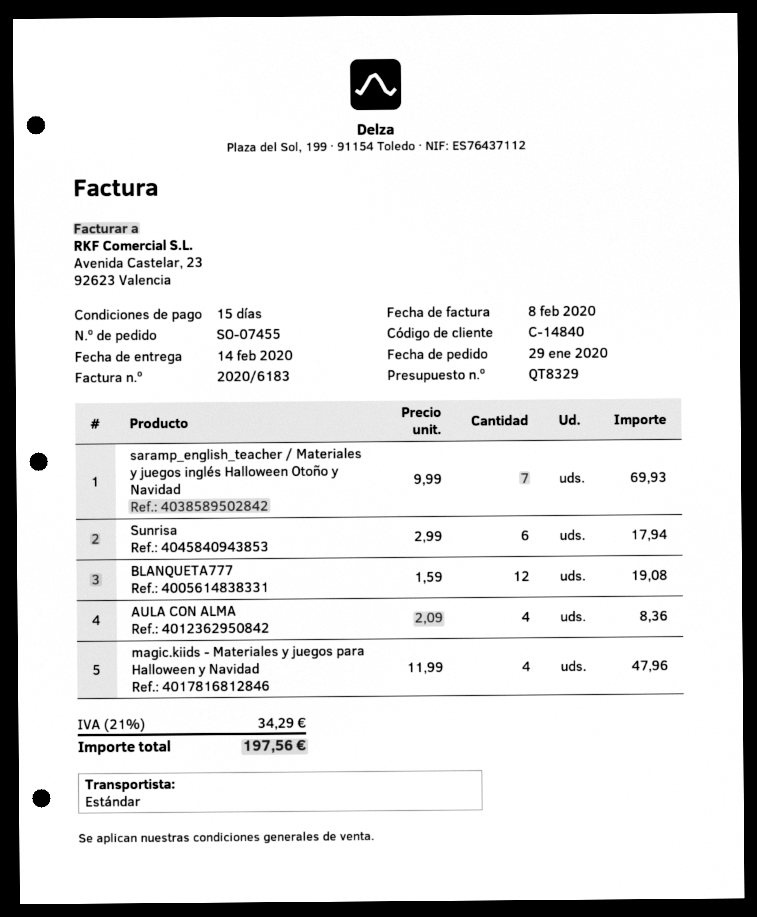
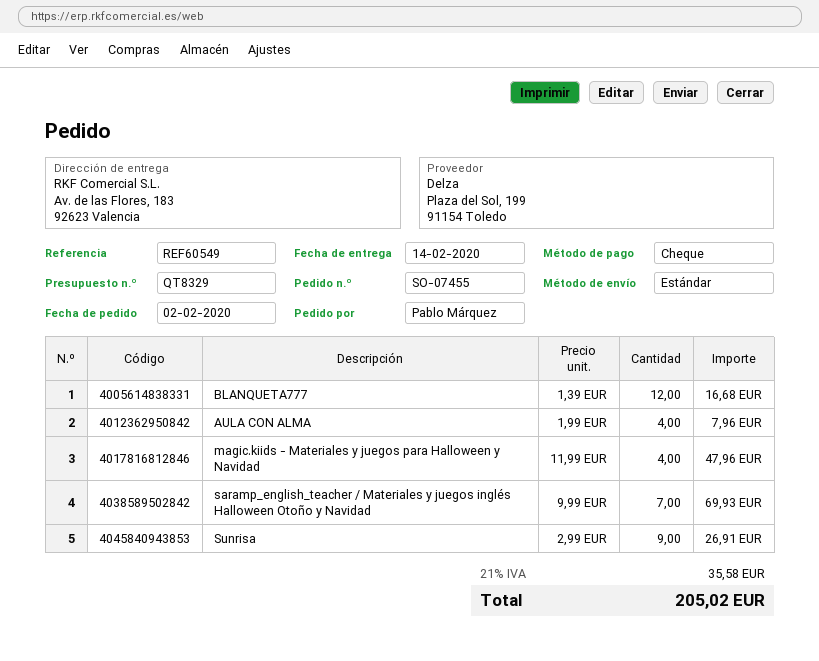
order date: 2020-01-29 -> 2020-02-02
Sunrisa: 6 x 2.99 = 17.94 -> 9 x 2.99 = 26.91
BLANQUETA777: 12 x 1.59 = 19.08 -> 12 x 1.39 = 16.68
AULA CON ALMA: 4 x 2.09 = 8.36 -> 4 x 1.99 = 7.96
tax: 21% = 34.29 -> 21% = 35.58
total: 197.56 -> 205.02

